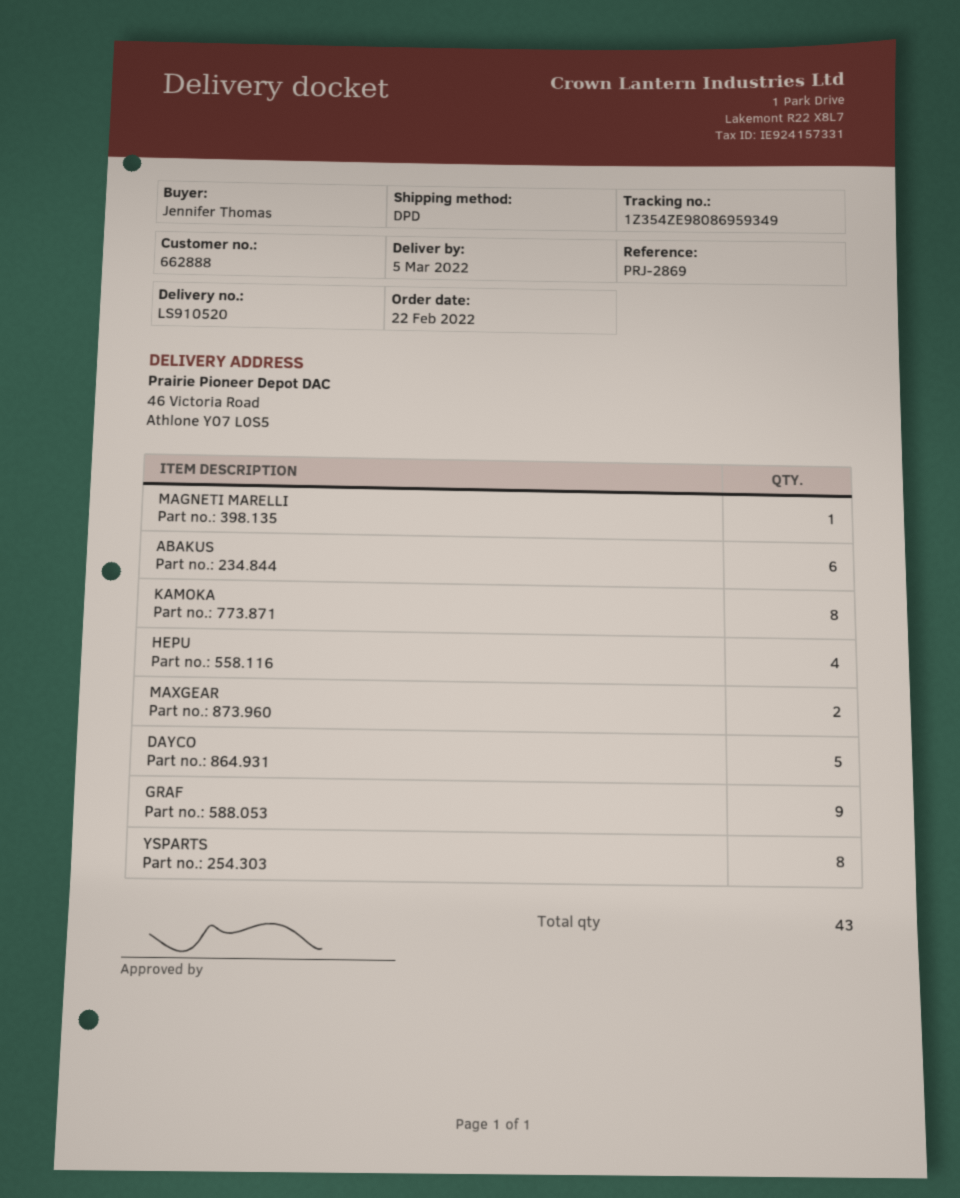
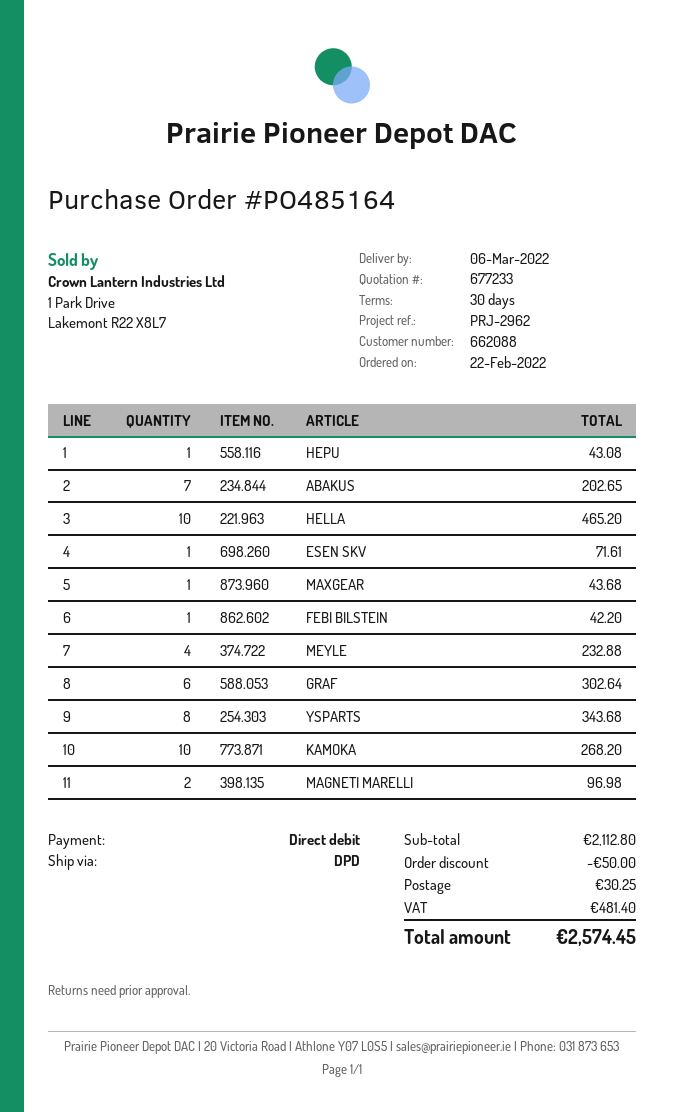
delivery date: 2022-03-05 -> 2022-03-06
customer number: 662888 -> 662088
reference: PRJ-2869 -> PRJ-2962
MAGNETI MARELLI: 1 -> 2
ABAKUS: 6 -> 7
KAMOKA: 8 -> 10
HEPU: 4 -> 1
MAXGEAR: 2 -> 1
DAYCO: 5 -> none
GRAF: 9 -> 6
HELLA: none -> 10
ESEN SKV: none -> 1
FEBI BILSTEIN: none -> 1
MEYLE: none -> 4

